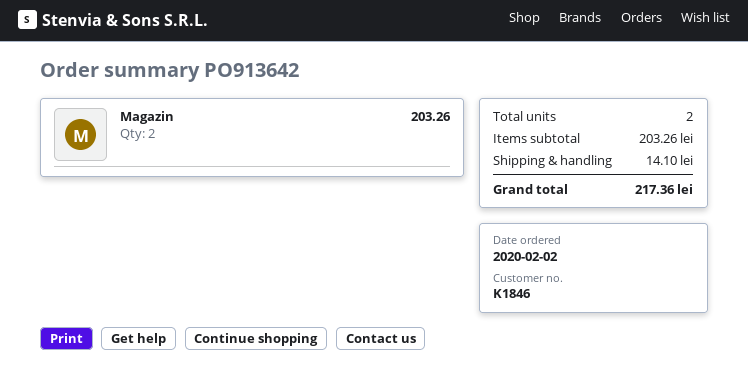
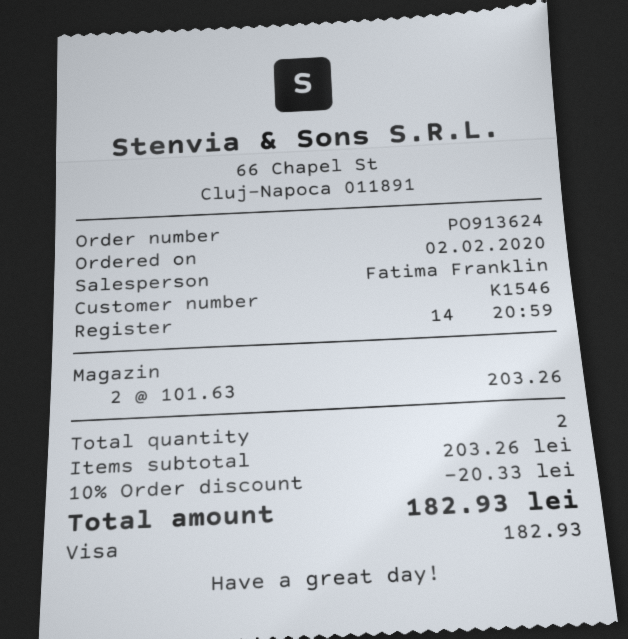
order number: PO913642 -> PO913624
customer number: K1846 -> K1546
discount: none -> 10% = 20.33
shipping: 14.10 -> none
total: 217.36 -> 182.93

